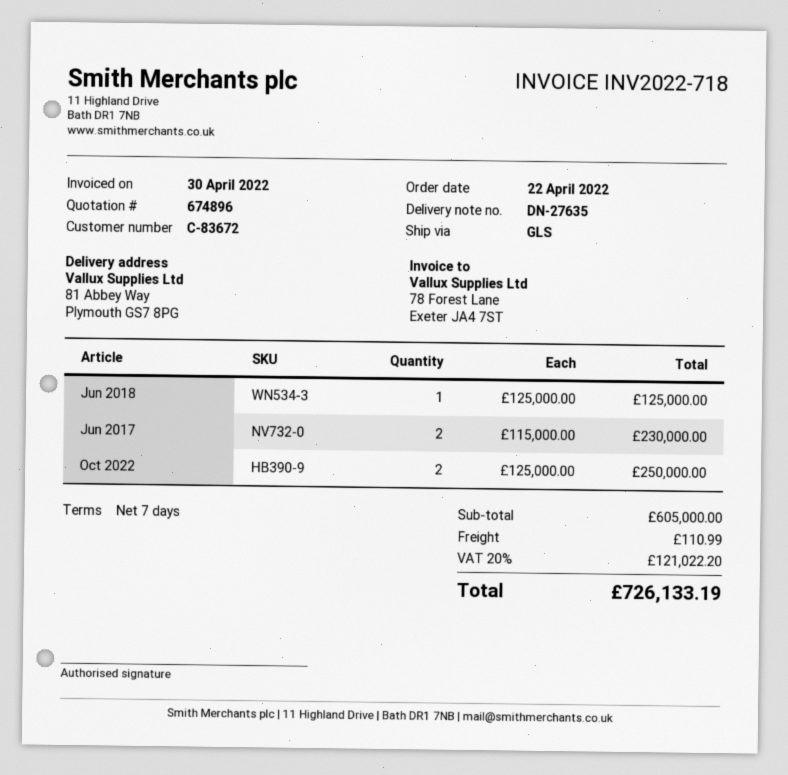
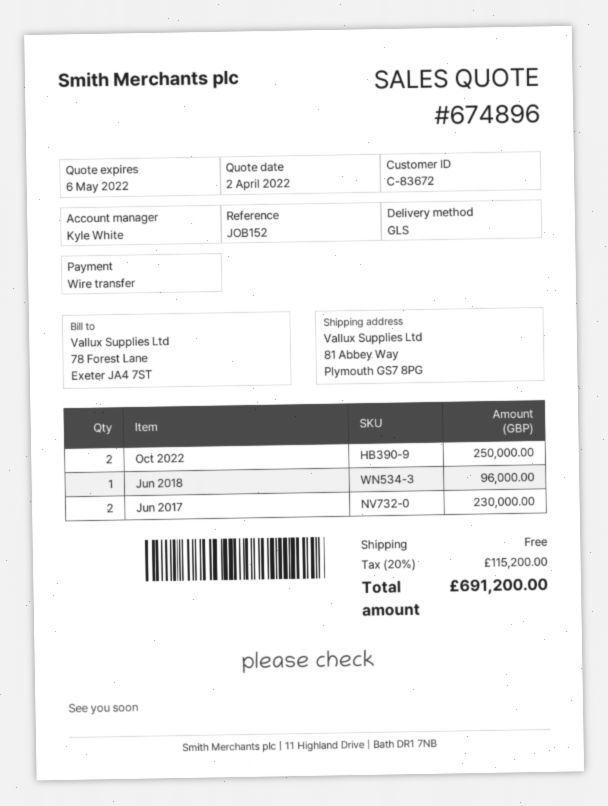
Jun 2018: 1 for 125000.00 -> 1 for 96000.00
shipping: 110.99 -> 0.00
tax: 20% = 121022.20 -> 20% = 115200.00
total: 726133.19 -> 691200.00

